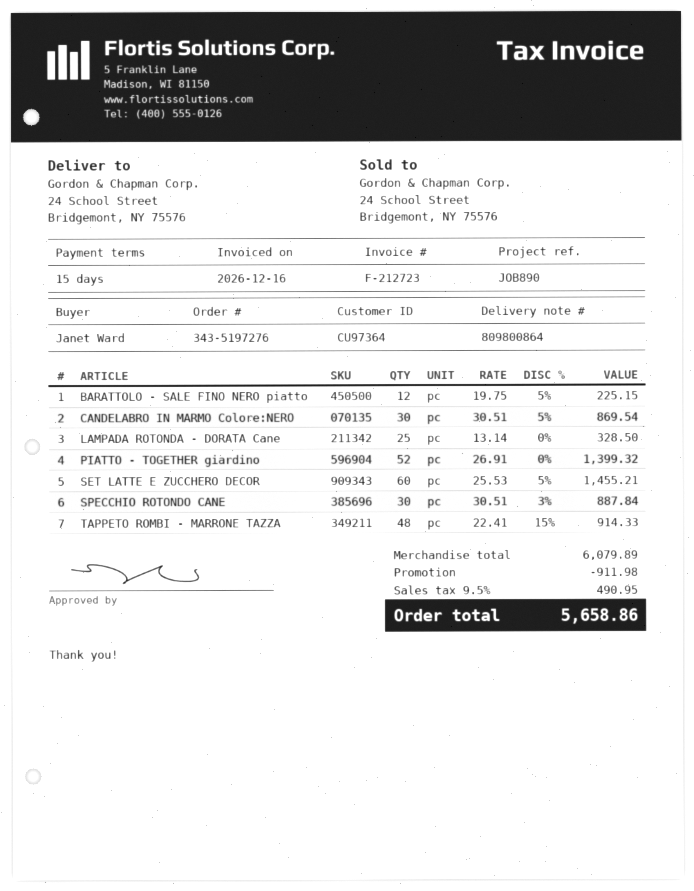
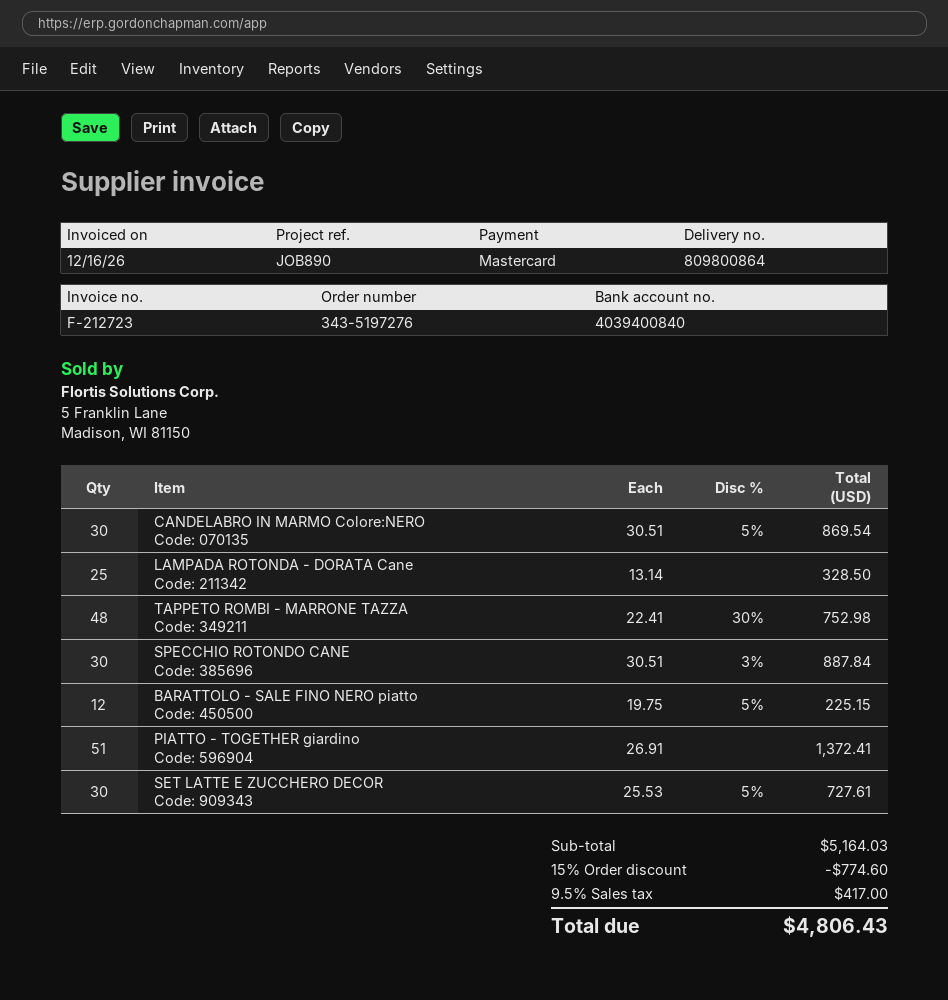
PIATTO - TOGETHER giardino: 52 x 26.91 = 1399.32 -> 51 x 26.91 = 1372.41
SET LATTE E ZUCCHERO DECOR: 60 x 25.53 - 5% = 1455.21 -> 30 x 25.53 - 5% = 727.61
TAPPETO ROMBI - MARRONE TAZZA: 48 x 22.41 - 15% = 914.33 -> 48 x 22.41 - 30% = 752.98
subtotal: 6079.89 -> 5164.03
discount: 911.98 -> 774.60
tax: 9.5% = 490.95 -> 9.5% = 417.00
total: 5658.86 -> 4806.43

